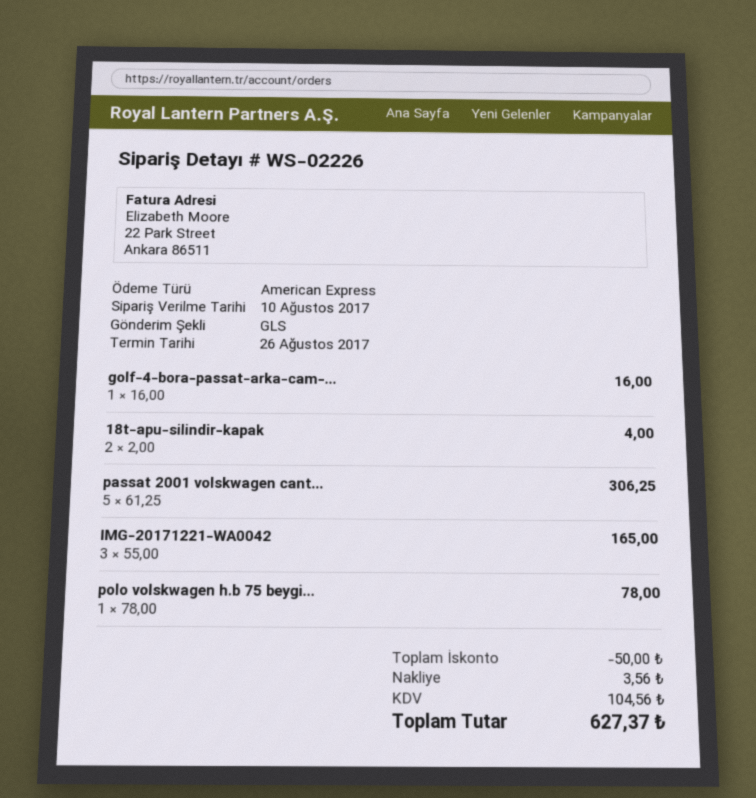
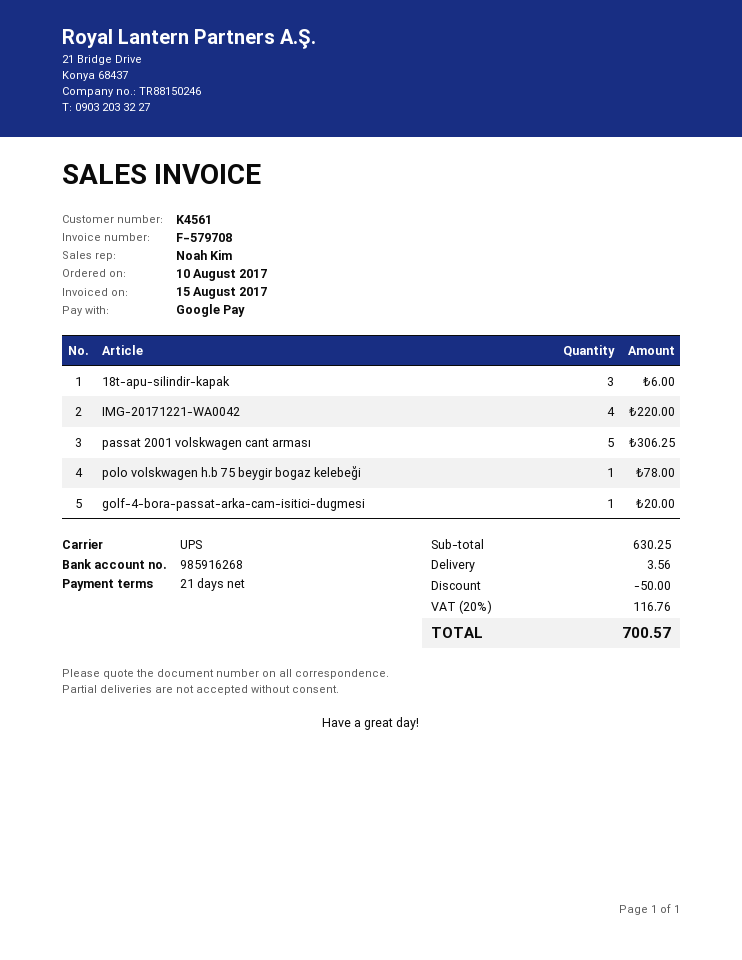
payment method: American Express -> Google Pay
shipping method: GLS -> UPS
golf-4-bora-passat-arka-cam-...: 1 for 16.00 -> 1 for 20.00
18t-apu-silindir-kapak: 2 for 4.00 -> 3 for 6.00
IMG-20171221-WA0042: 3 for 165.00 -> 4 for 220.00
tax: 104.56 -> 116.76
total: 627.37 -> 700.57

